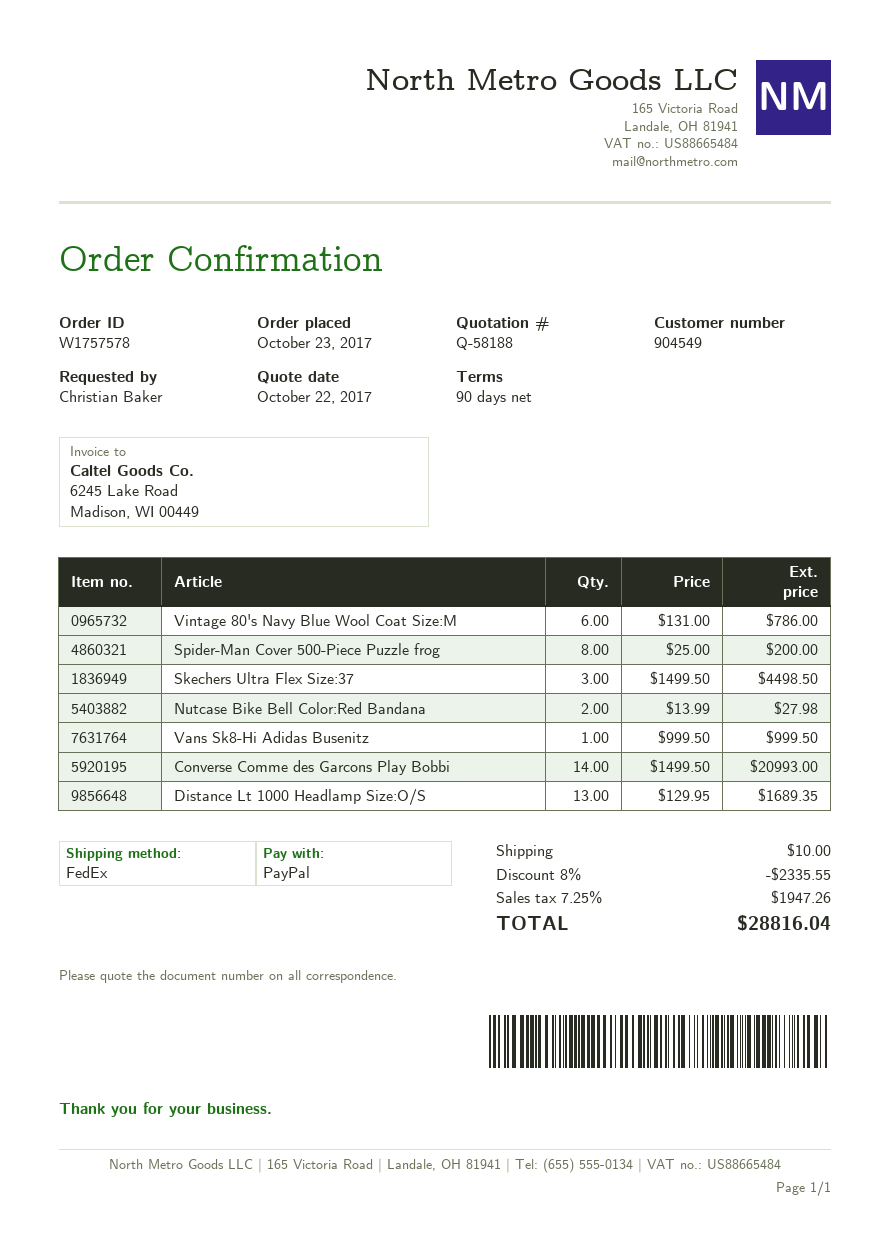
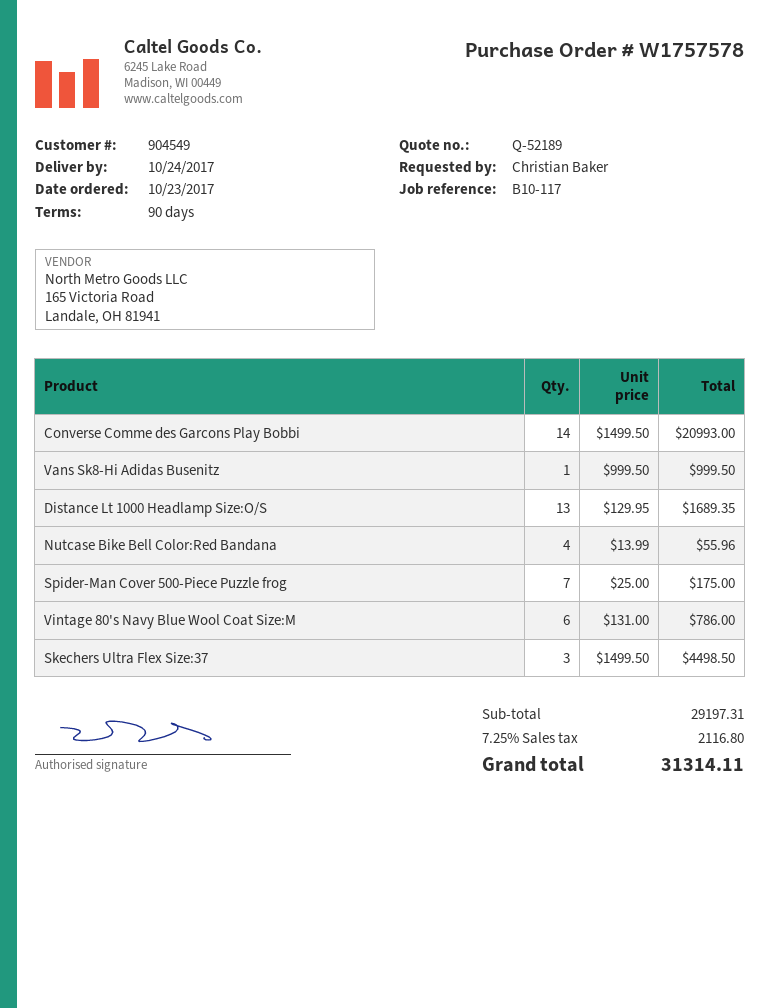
quote number: Q-58188 -> Q-52189
Spider-Man Cover 500-Piece Puzzle frog: 8 x 25.00 = 200.00 -> 7 x 25.00 = 175.00
Nutcase Bike Bell Color:Red Bandana: 2 x 13.99 = 27.98 -> 4 x 13.99 = 55.96
discount: 8% = 2335.55 -> none
shipping: 10.00 -> none
tax: 7.25% = 1947.26 -> 7.25% = 2116.80
total: 28816.04 -> 31314.11

